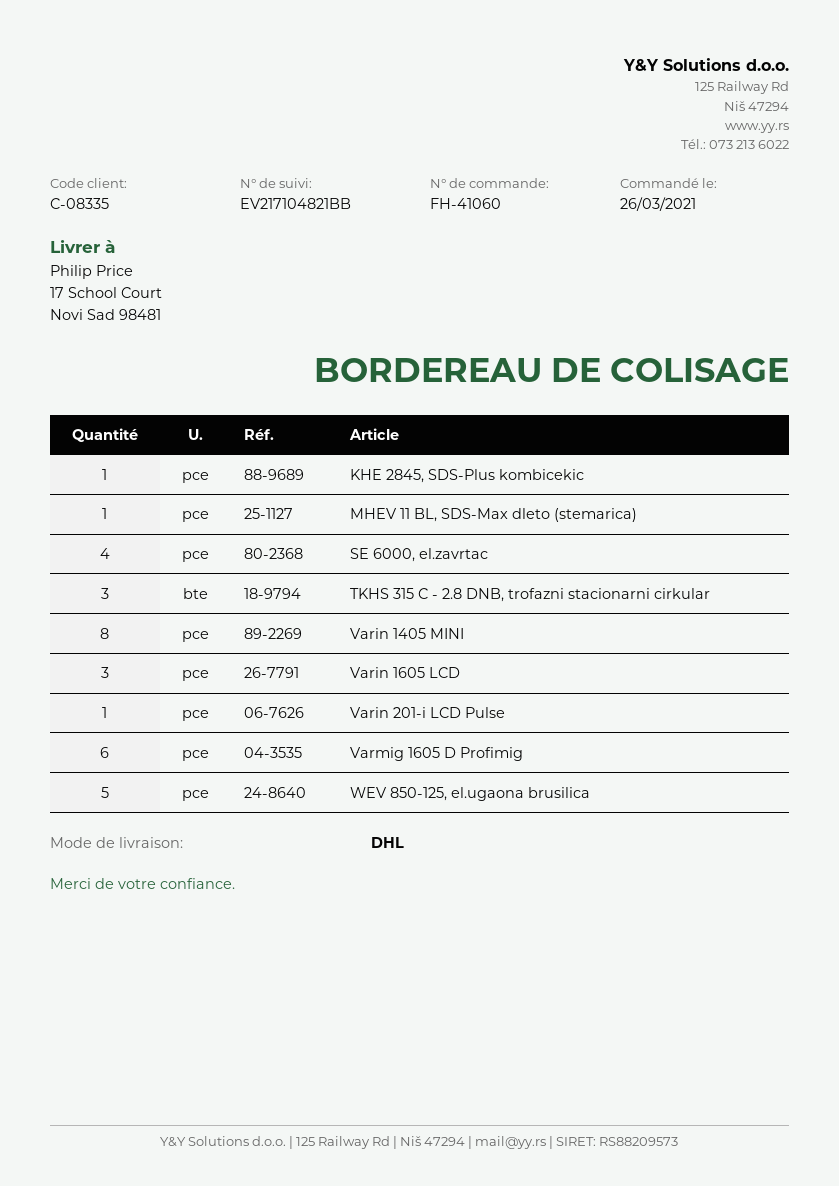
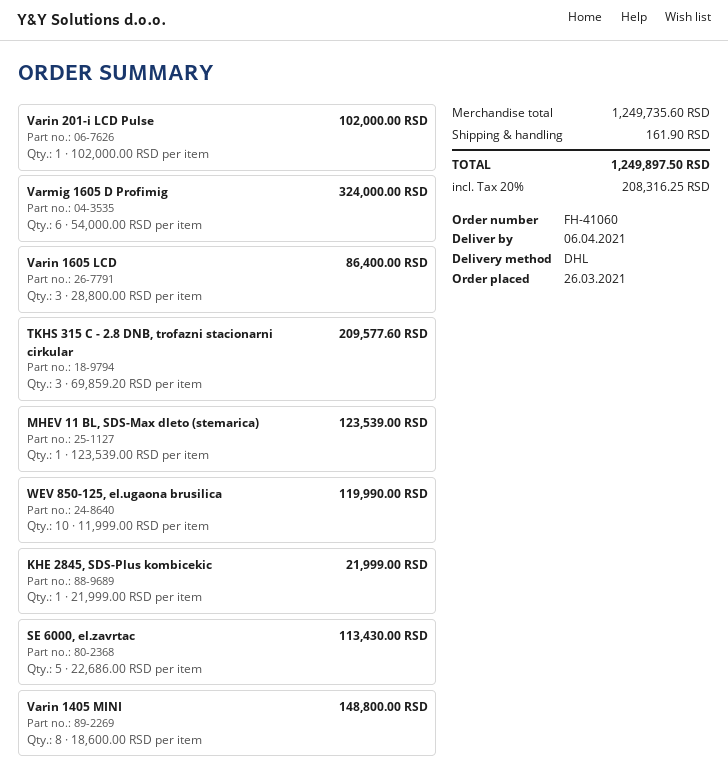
SE 6000, el.zavrtac: 4 -> 5
WEV 850-125, el.ugaona brusilica: 5 -> 10

